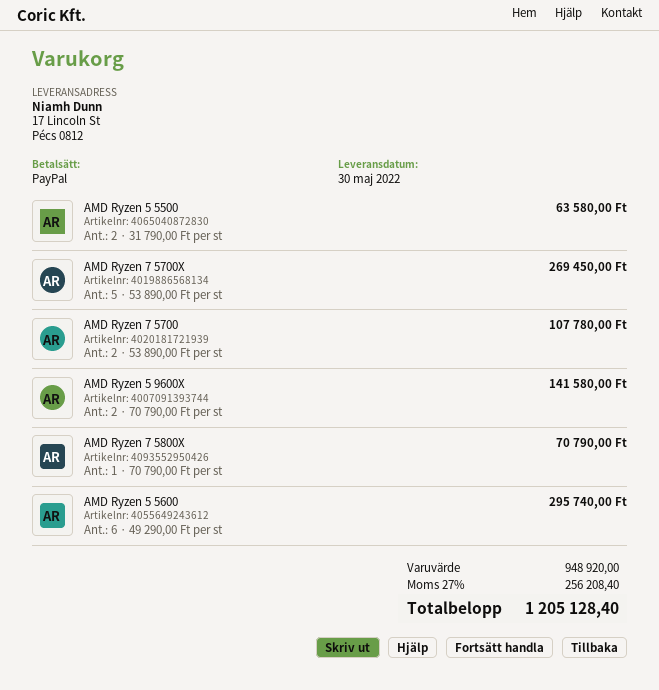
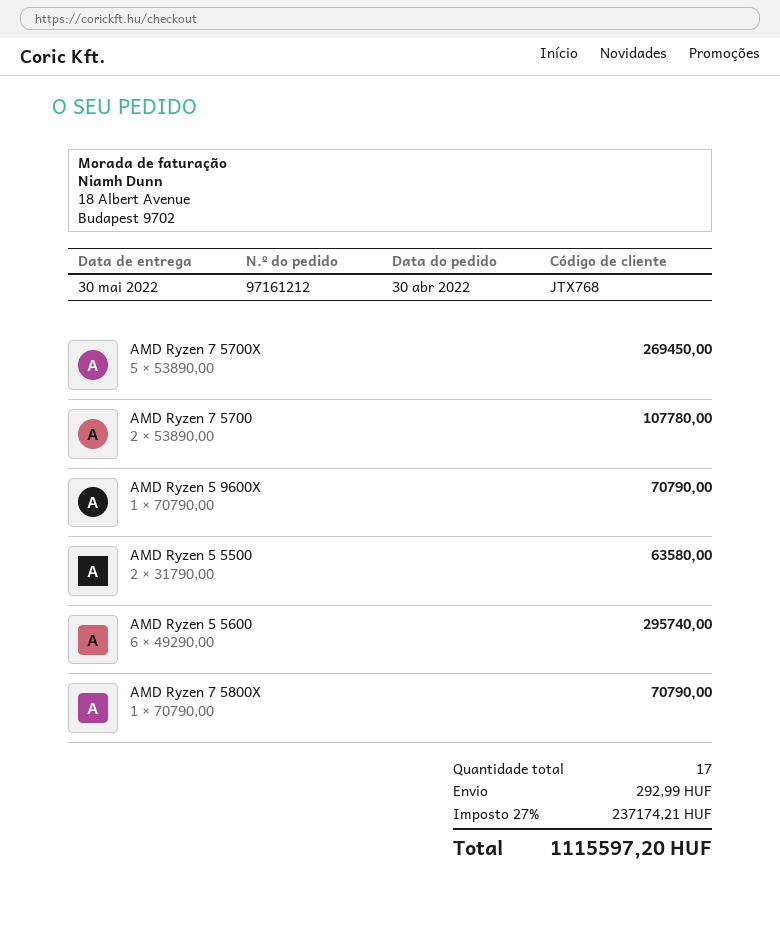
AMD Ryzen 5 9600X: 2 x 70790.00 = 141580.00 -> 1 x 70790.00 = 70790.00
shipping: none -> 292.99
tax: 27% = 256208.40 -> 27% = 237174.21
total: 1205128.40 -> 1115597.20

